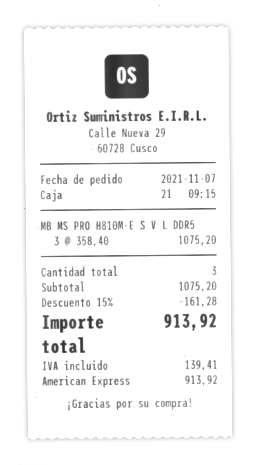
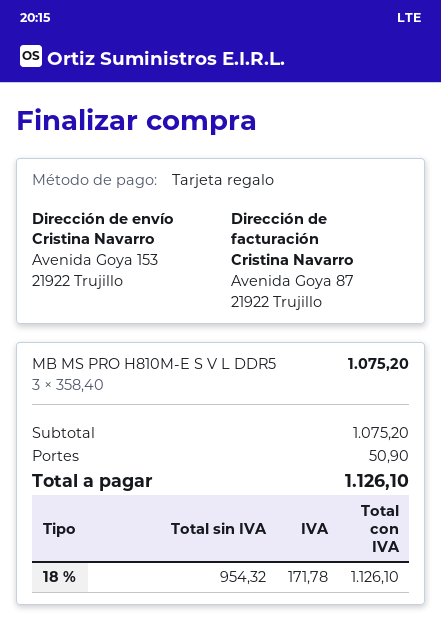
payment method: American Express -> gift card
discount: 15% = 161.28 -> none
shipping: none -> 50.90
tax: 139.41 -> 171.78
total: 913.92 -> 1126.10

